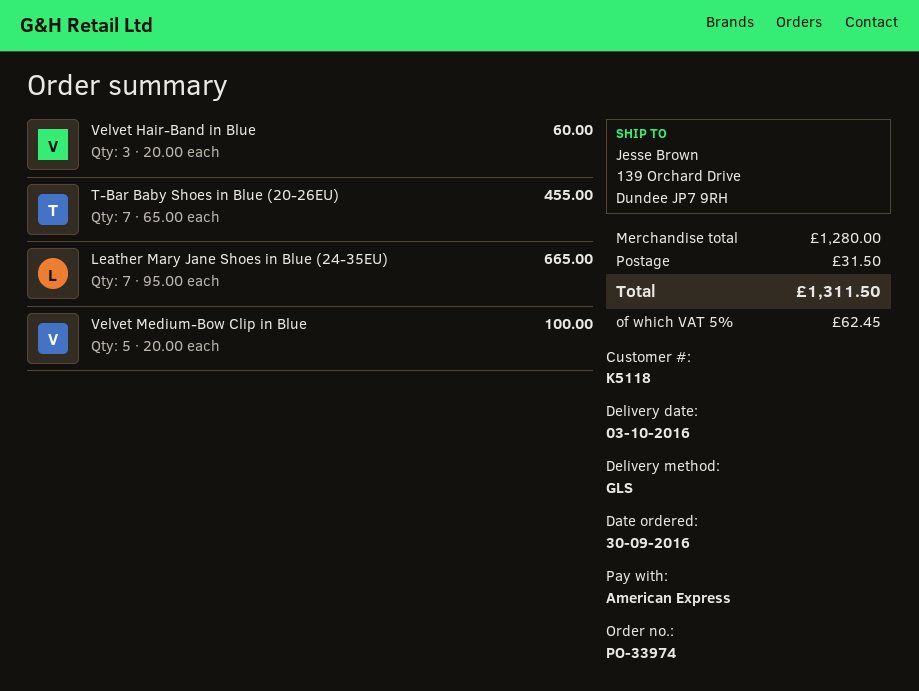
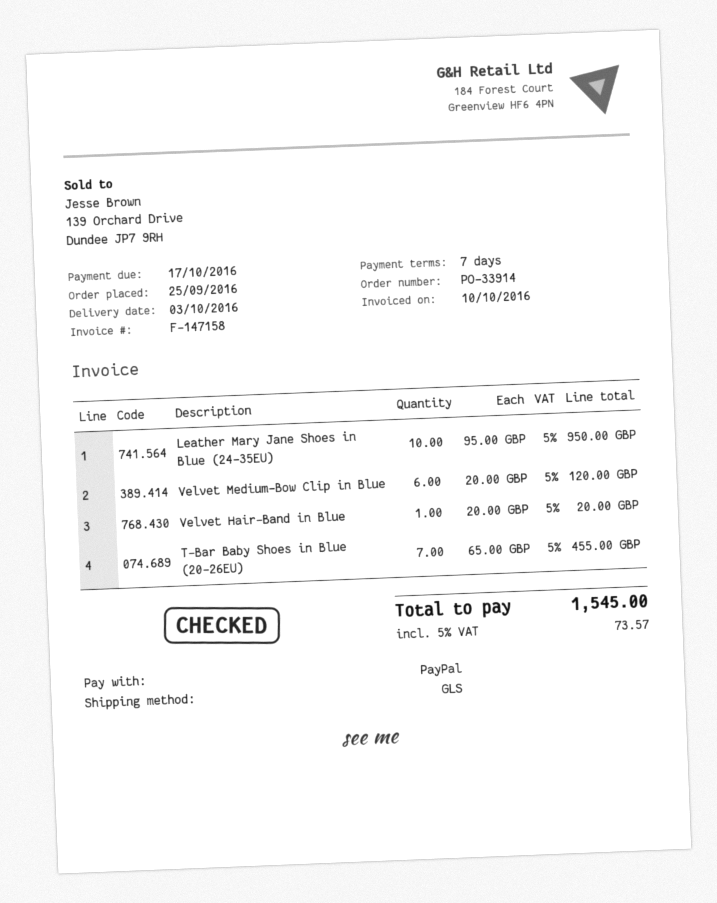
order number: PO-33974 -> PO-33914
order date: 2016-09-30 -> 2016-09-25
payment method: American Express -> PayPal
Velvet Hair-Band in Blue: 3 x 20.00 = 60.00 -> 1 x 20.00 = 20.00
Leather Mary Jane Shoes in Blue (24-35EU): 7 x 95.00 = 665.00 -> 10 x 95.00 = 950.00
Velvet Medium-Bow Clip in Blue: 5 x 20.00 = 100.00 -> 6 x 20.00 = 120.00
shipping: 31.50 -> none
tax: 5% = 62.45 -> 5% = 73.57
total: 1311.50 -> 1545.00

